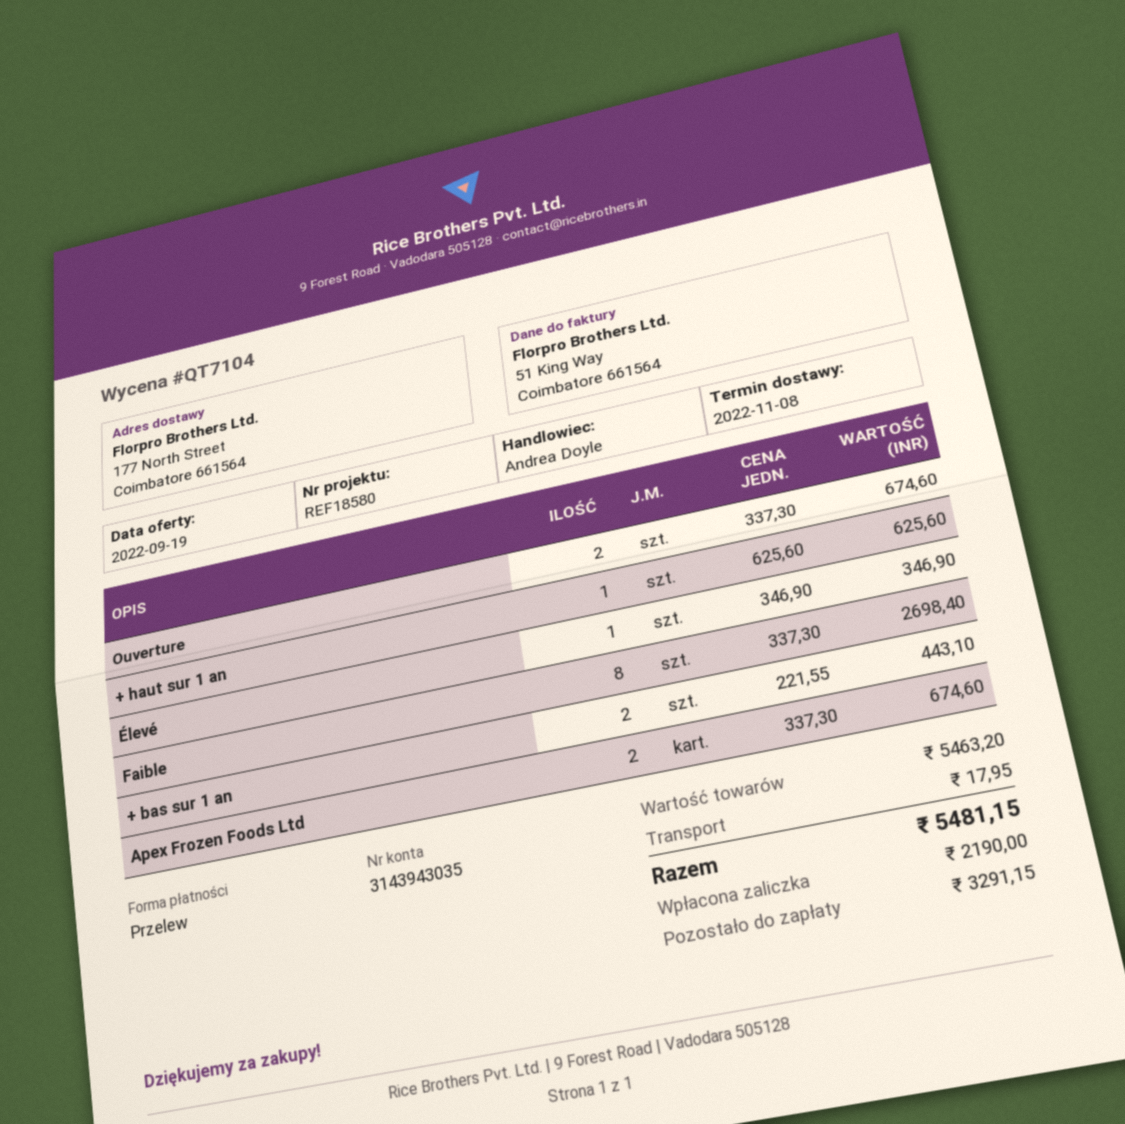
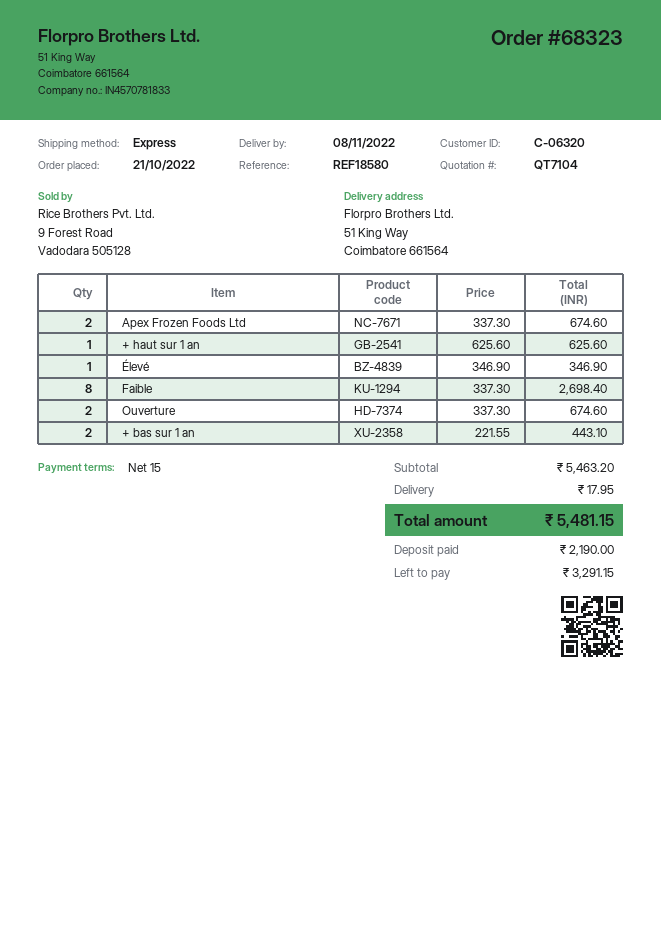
ship to: 177 North Street, Coimbatore 661564 -> 51 King Way, Coimbatore 661564

